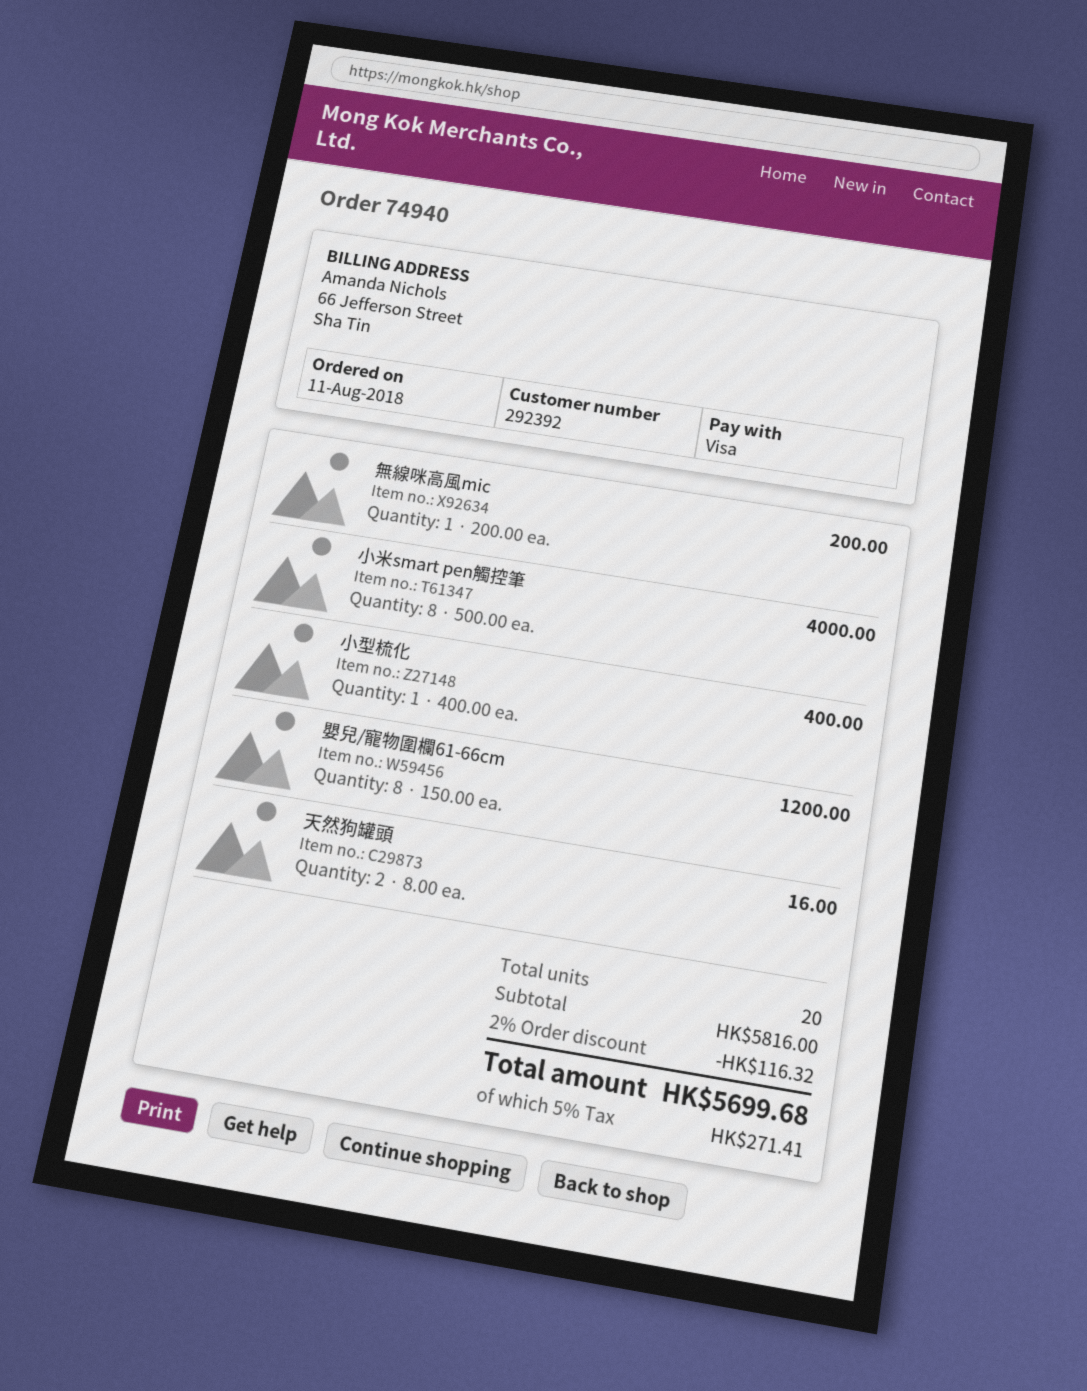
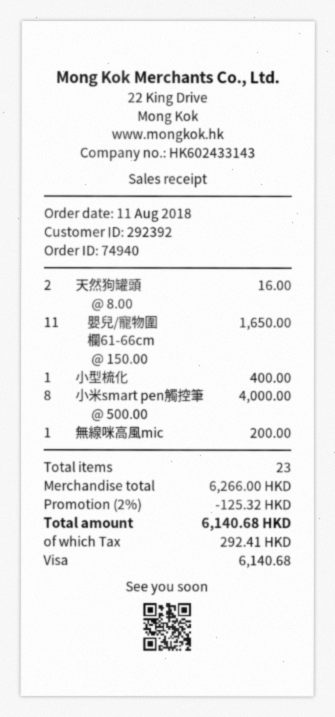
嬰兒/寵物圍欄61-66cm: 8 x 150.00 = 1200.00 -> 11 x 150.00 = 1650.00
total quantity: 20 -> 23
subtotal: 5816.00 -> 6266.00
discount: 2% = 116.32 -> 2% = 125.32
tax: 271.41 -> 292.41
total: 5699.68 -> 6140.68

